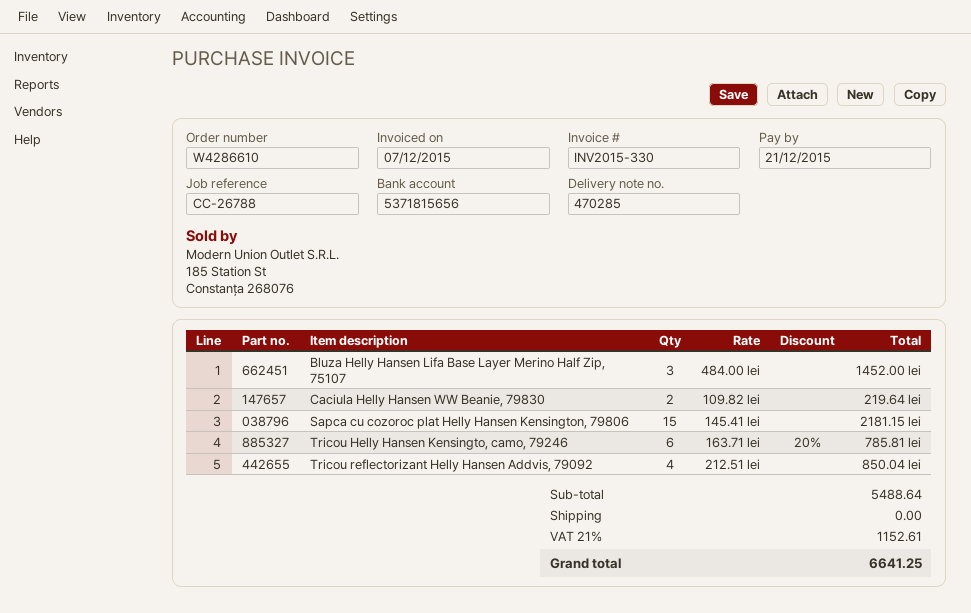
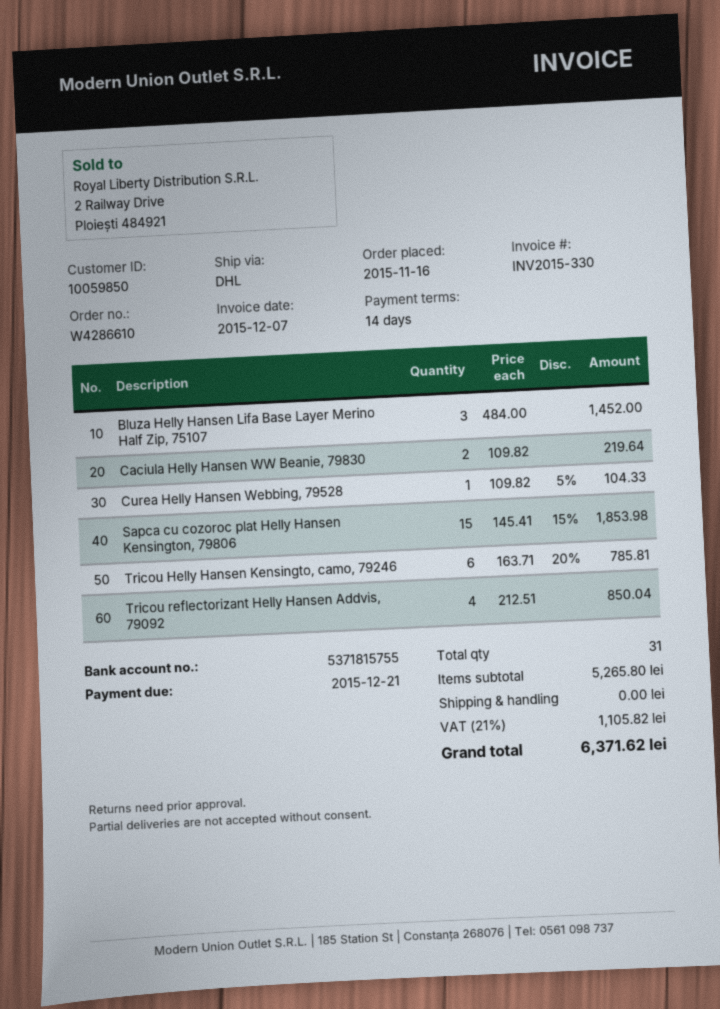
bank account: 5371815656 -> 5371815755
Sapca cu cozoroc plat Helly Hansen Kensington, 79806: 15 x 145.41 = 2181.15 -> 15 x 145.41 - 15% = 1853.98
Curea Helly Hansen Webbing, 79528: none -> 1 x 109.82 - 5% = 104.33
subtotal: 5488.64 -> 5265.80
tax: 21% = 1152.61 -> 21% = 1105.82
total: 6641.25 -> 6371.62

